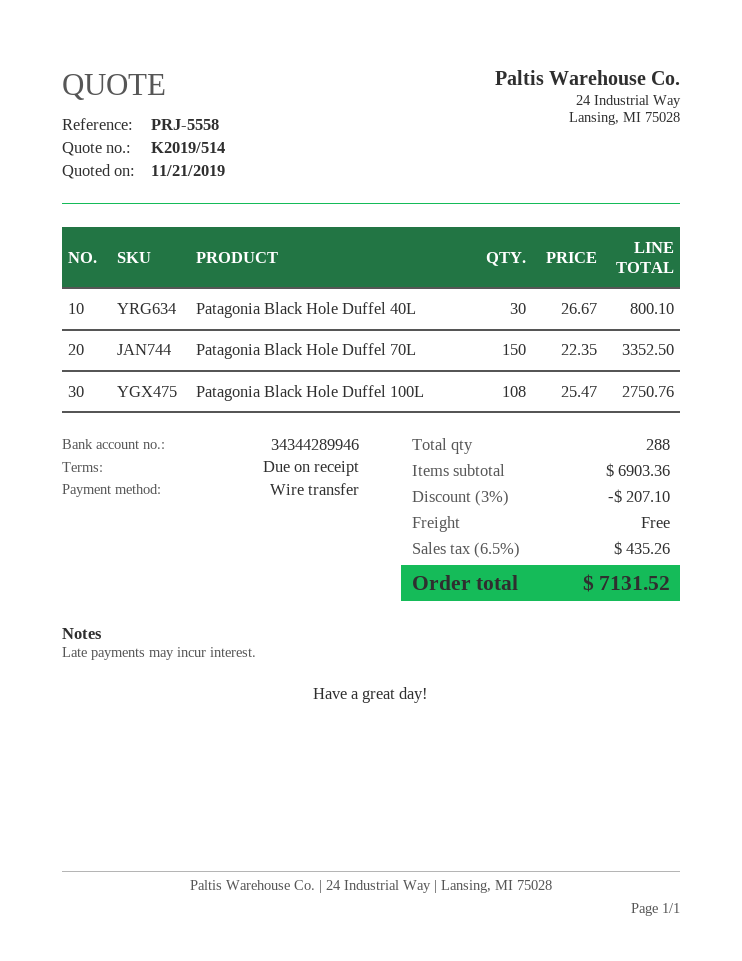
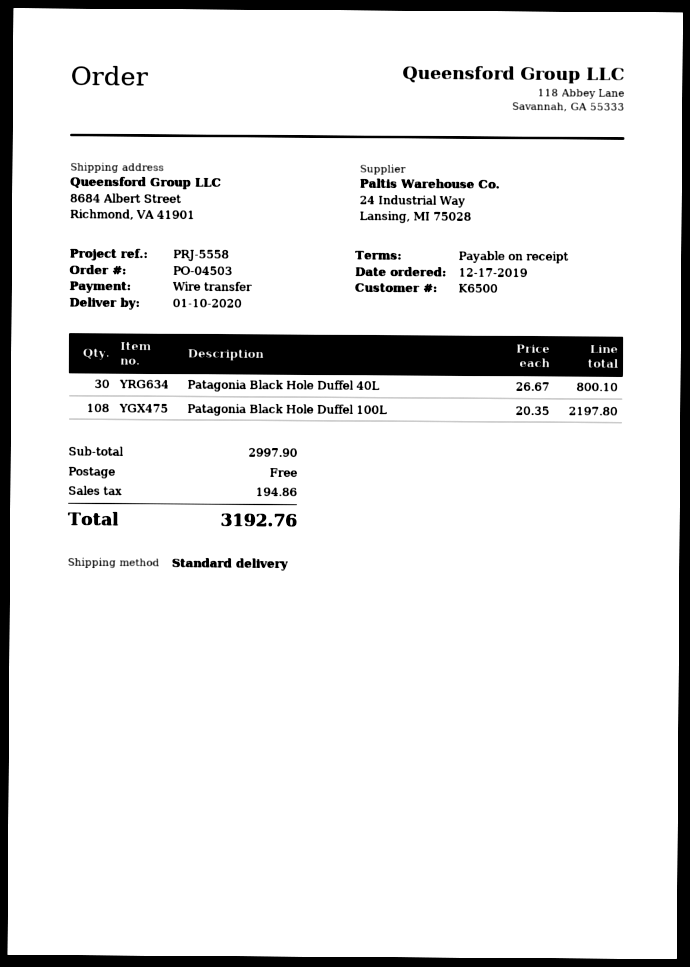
Patagonia Black Hole Duffel 70L: 150 x 22.35 = 3352.50 -> none
Patagonia Black Hole Duffel 100L: 108 x 25.47 = 2750.76 -> 108 x 20.35 = 2197.80
subtotal: 6903.36 -> 2997.90
discount: 3% = 207.10 -> none
tax: 435.26 -> 194.86
total: 7131.52 -> 3192.76

